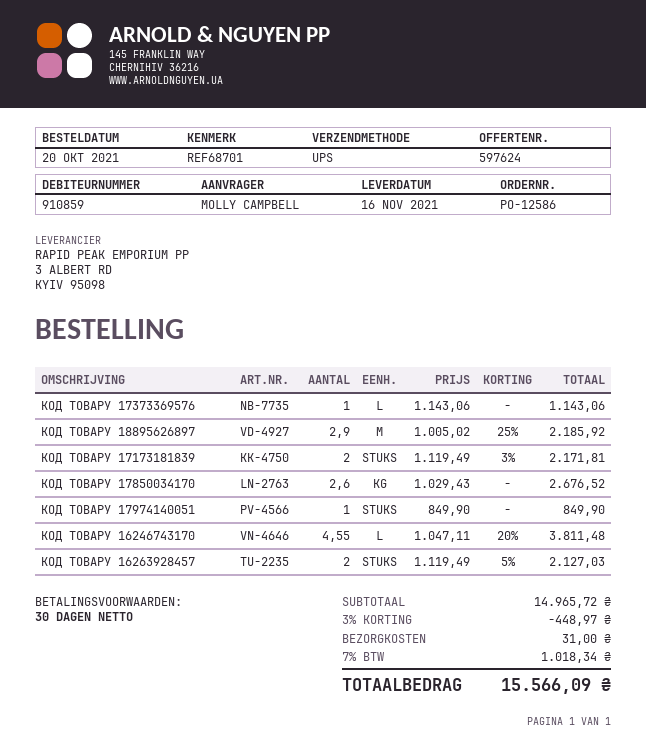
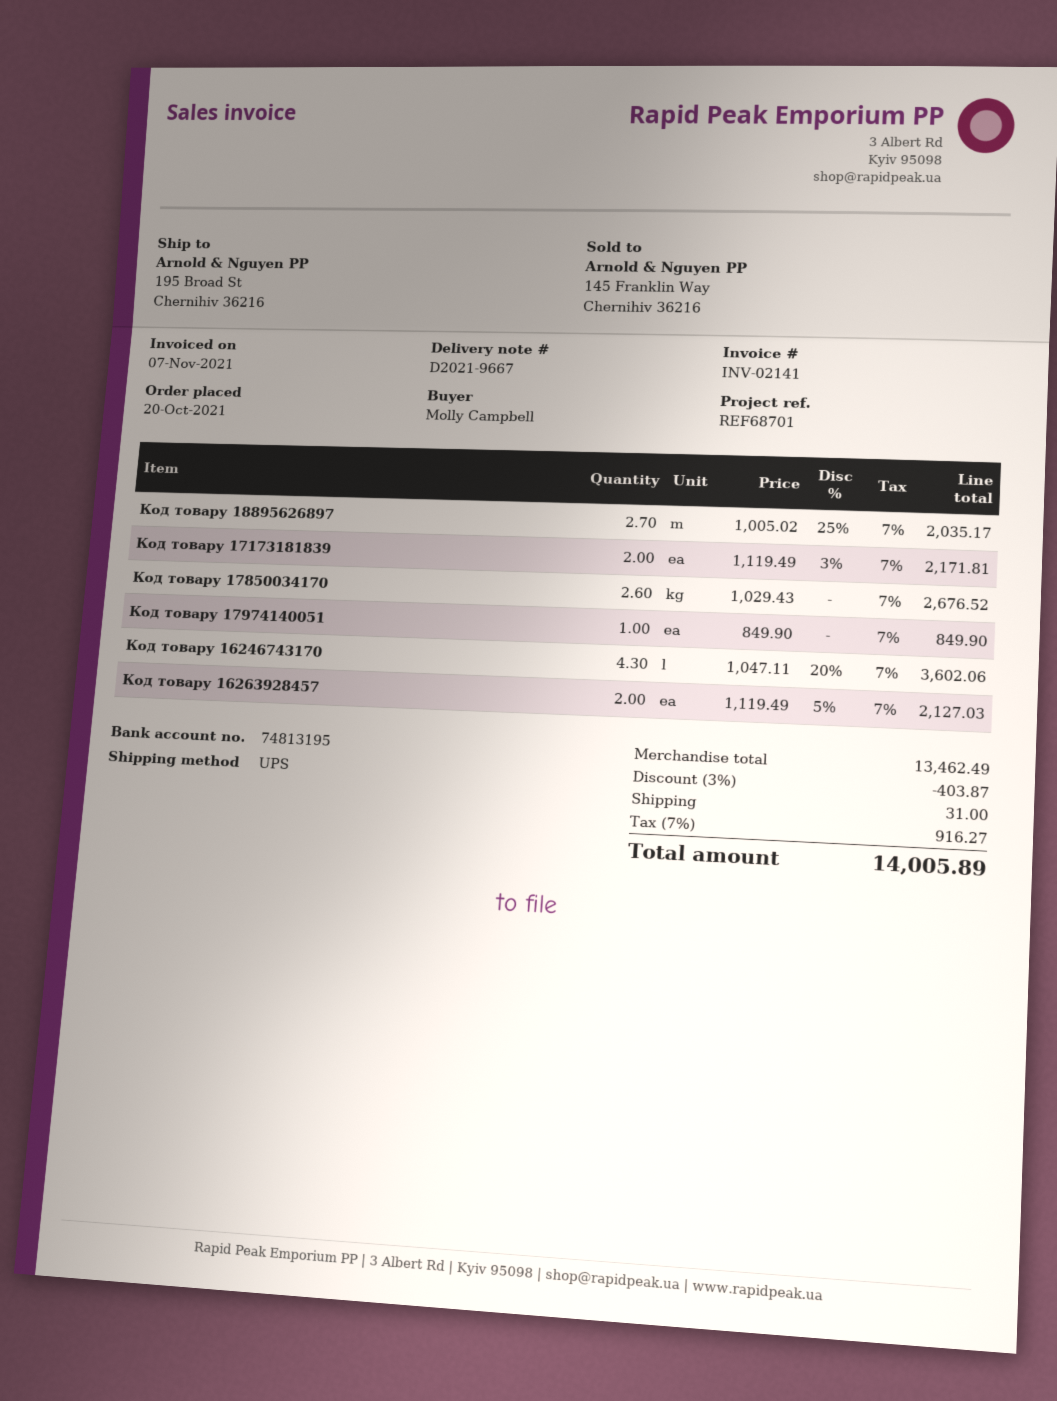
КОД ТОВАРУ 17373369576: 1 x 1143.06 = 1143.06 -> none
КОД ТОВАРУ 18895626897: 2.9 x 1005.02 - 25% = 2185.92 -> 2.7 x 1005.02 - 25% = 2035.17
КОД ТОВАРУ 16246743170: 4.55 x 1047.11 - 20% = 3811.48 -> 4.3 x 1047.11 - 20% = 3602.06
subtotal: 14965.72 -> 13462.49
discount: 3% = 448.97 -> 3% = 403.87
tax: 7% = 1018.34 -> 7% = 916.27
total: 15566.09 -> 14005.89

